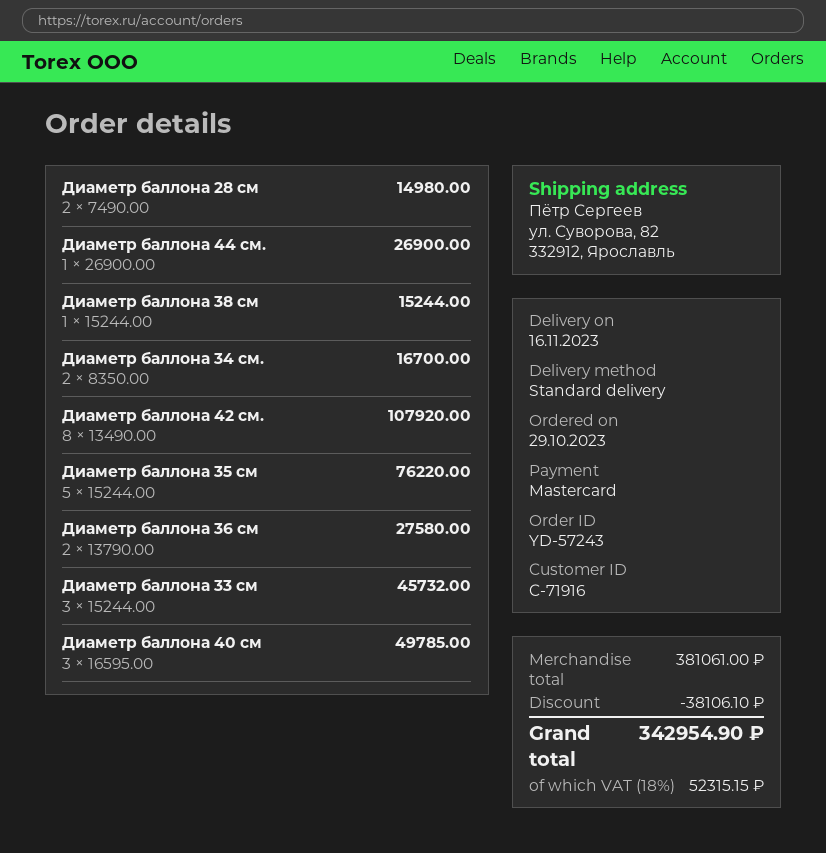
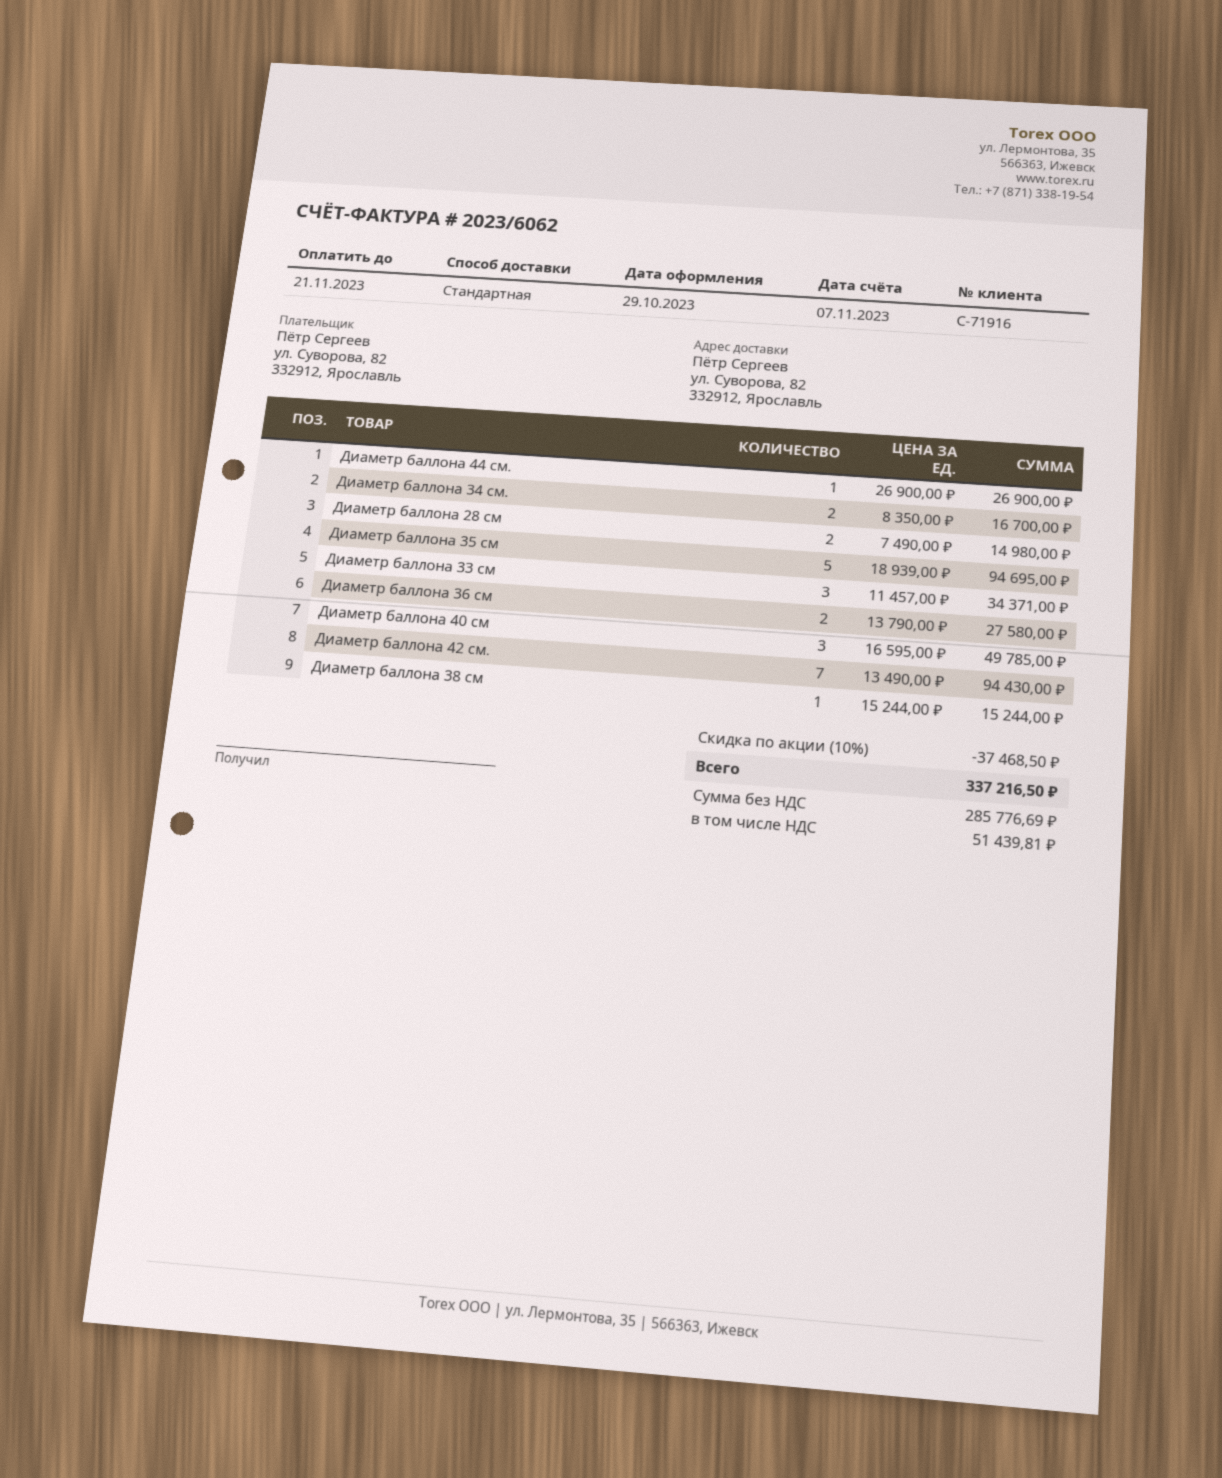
Диаметр баллона 42 см.: 8 x 13490.00 = 107920.00 -> 7 x 13490.00 = 94430.00
Диаметр баллона 35 см: 5 x 15244.00 = 76220.00 -> 5 x 18939.00 = 94695.00
Диаметр баллона 33 см: 3 x 15244.00 = 45732.00 -> 3 x 11457.00 = 34371.00
discount: 38106.10 -> 37468.50
tax: 52315.15 -> 51439.81
total: 342954.90 -> 337216.50

